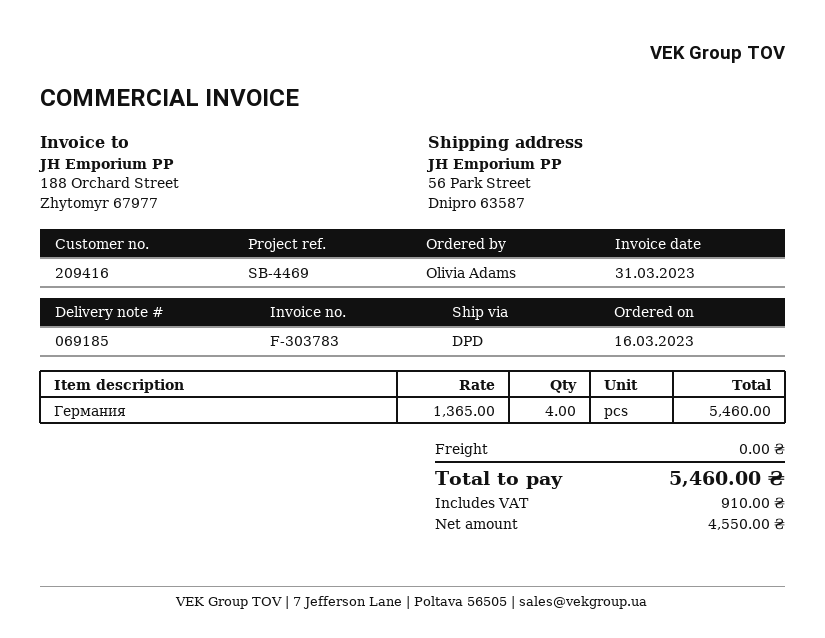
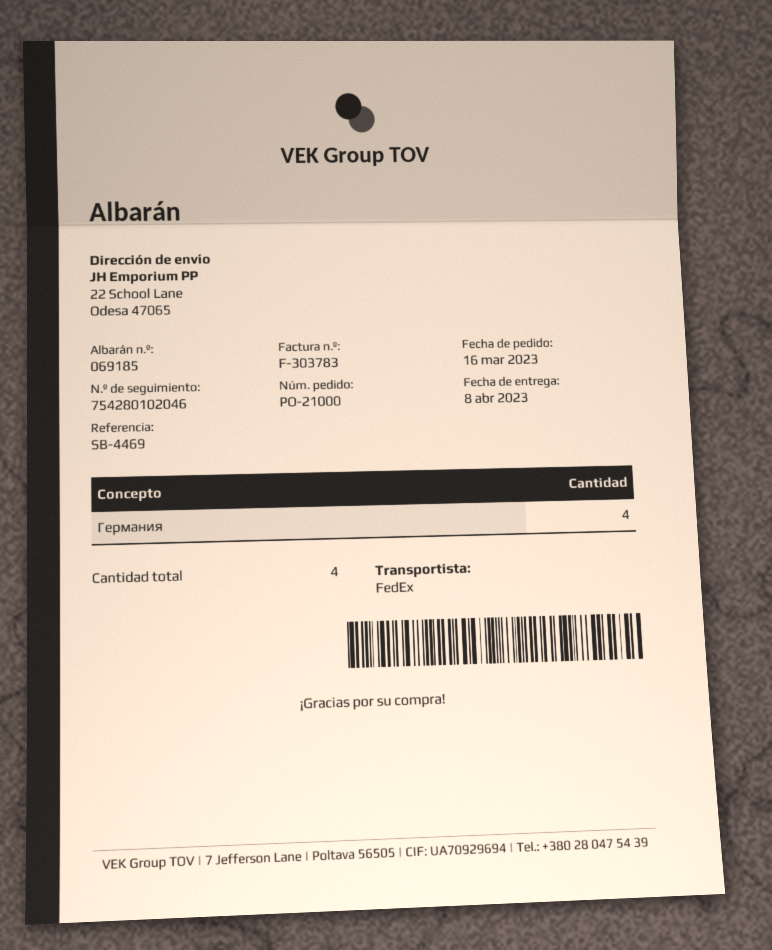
shipping method: DPD -> FedEx
ship to: 56 Park Street, Dnipro 63587 -> 22 School Lane, Odesa 47065

